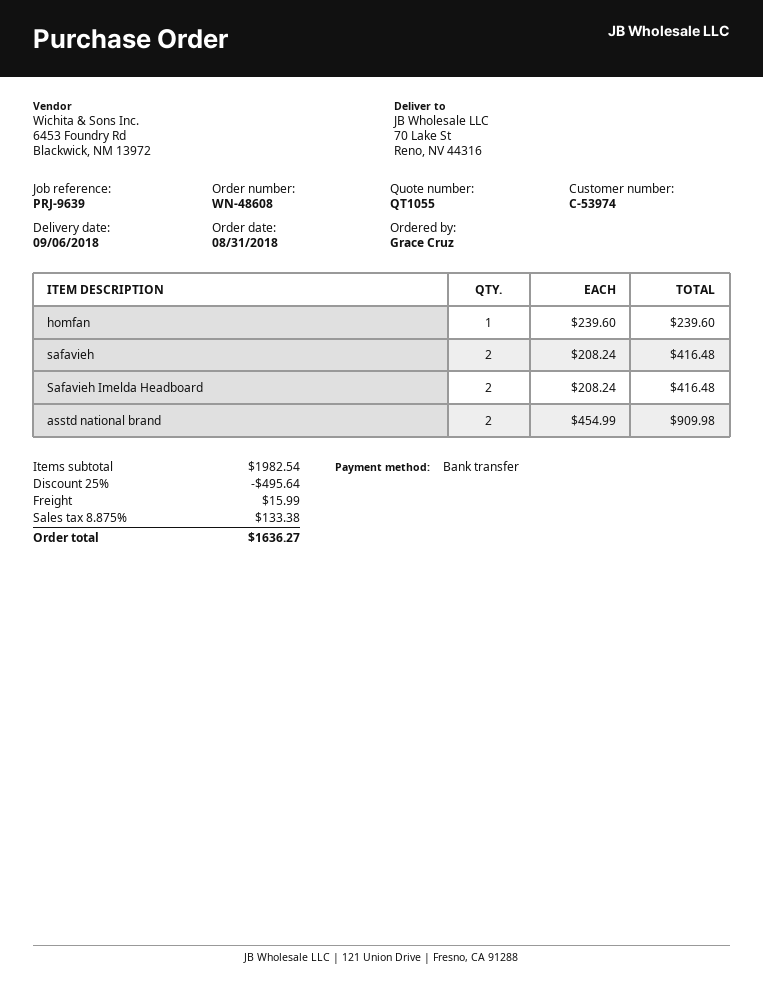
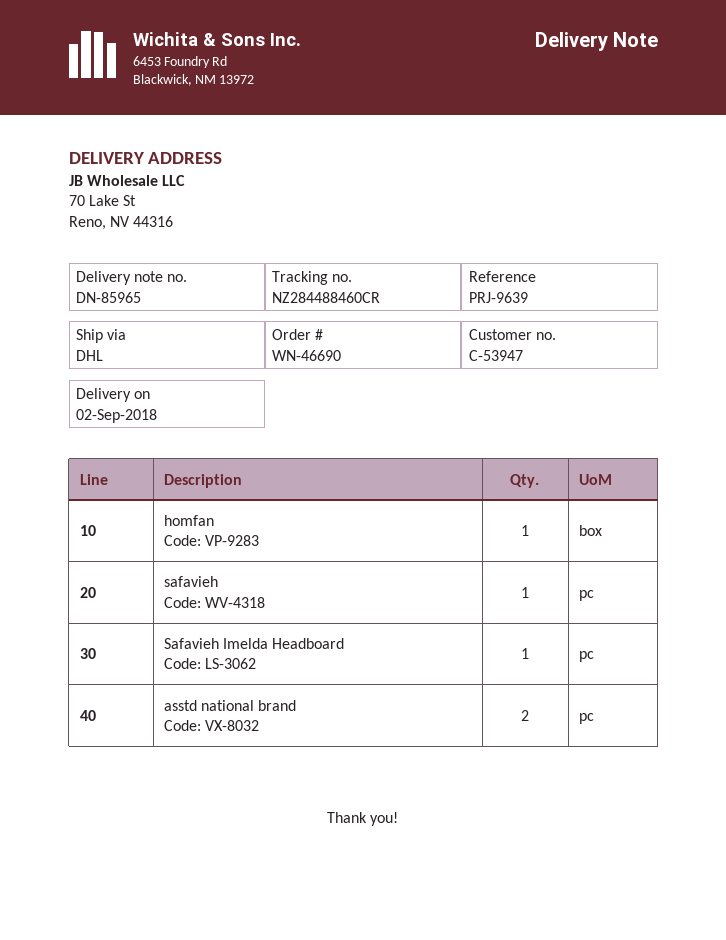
order number: WN-48608 -> WN-46690
delivery date: 2018-09-06 -> 2018-09-02
customer number: C-53974 -> C-53947
safavieh: 2 -> 1
Safavieh Imelda Headboard: 2 -> 1

